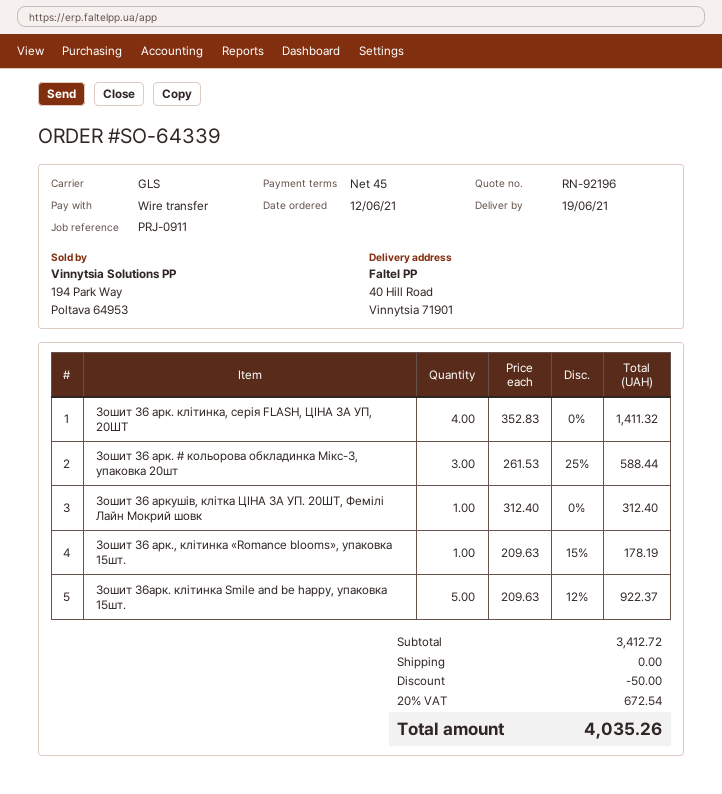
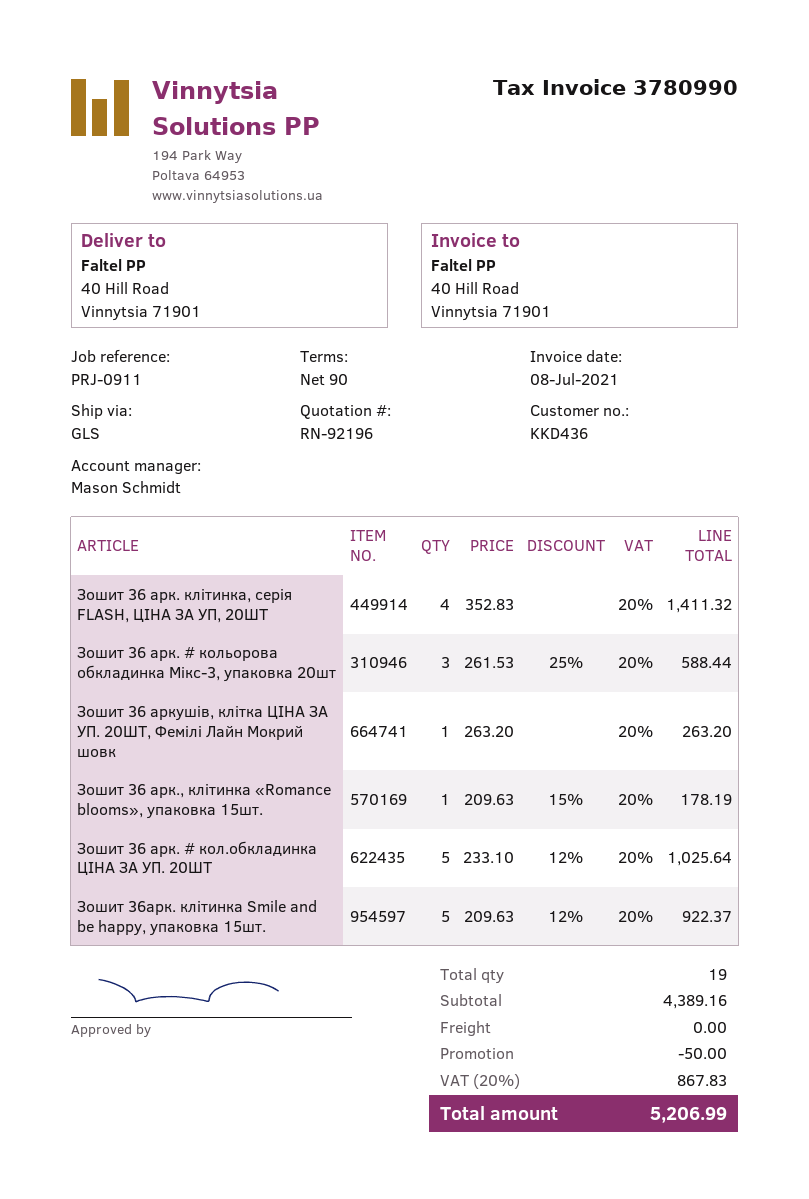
payment terms: 45 days -> 90 days
Зошит 36 аркушів, клітка ЦІНА ЗА УП. 20ШТ, Фемілі Лайн Мокрий шовк: 1 x 312.40 = 312.40 -> 1 x 263.20 = 263.20
Зошит 36 арк. # кол.обкладинка ЦІНА ЗА УП. 20ШТ: none -> 5 x 233.10 - 12% = 1025.64
subtotal: 3412.72 -> 4389.16
tax: 20% = 672.54 -> 20% = 867.83
total: 4035.26 -> 5206.99

